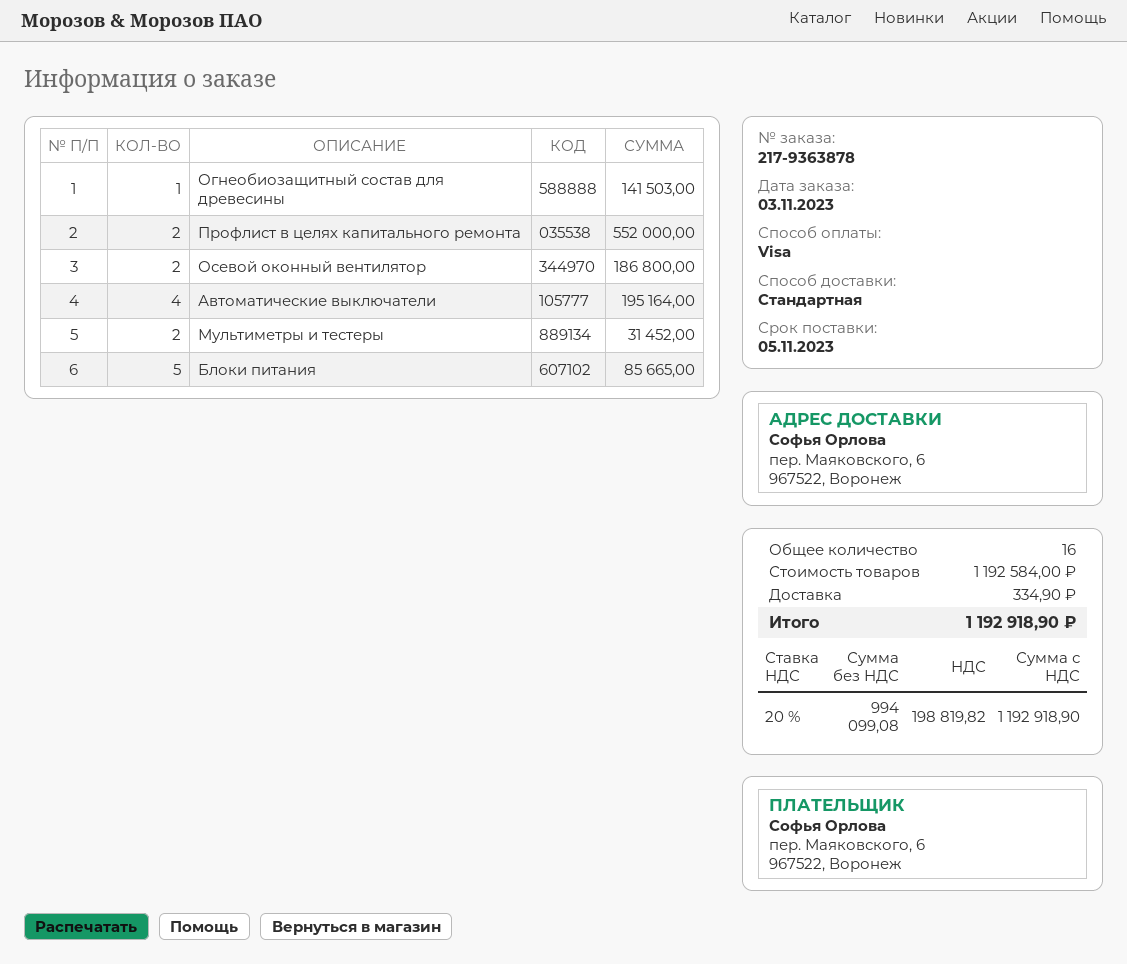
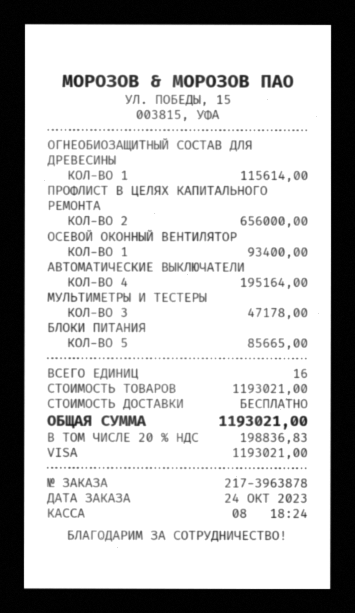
order number: 217-9363878 -> 217-3963878
order date: 2023-11-03 -> 2023-10-24
Огнеобиозащитный состав для древесины: 1 for 141503.00 -> 1 for 115614.00
Профлист в целях капитального ремонта: 2 for 552000.00 -> 2 for 656000.00
Осевой оконный вентилятор: 2 for 186800.00 -> 1 for 93400.00
Мультиметры и тестеры: 2 for 31452.00 -> 3 for 47178.00
subtotal: 1192584.00 -> 1193021.00
shipping: 334.90 -> 0.00
tax: 20% = 198819.82 -> 20% = 198836.83
total: 1192918.90 -> 1193021.00

